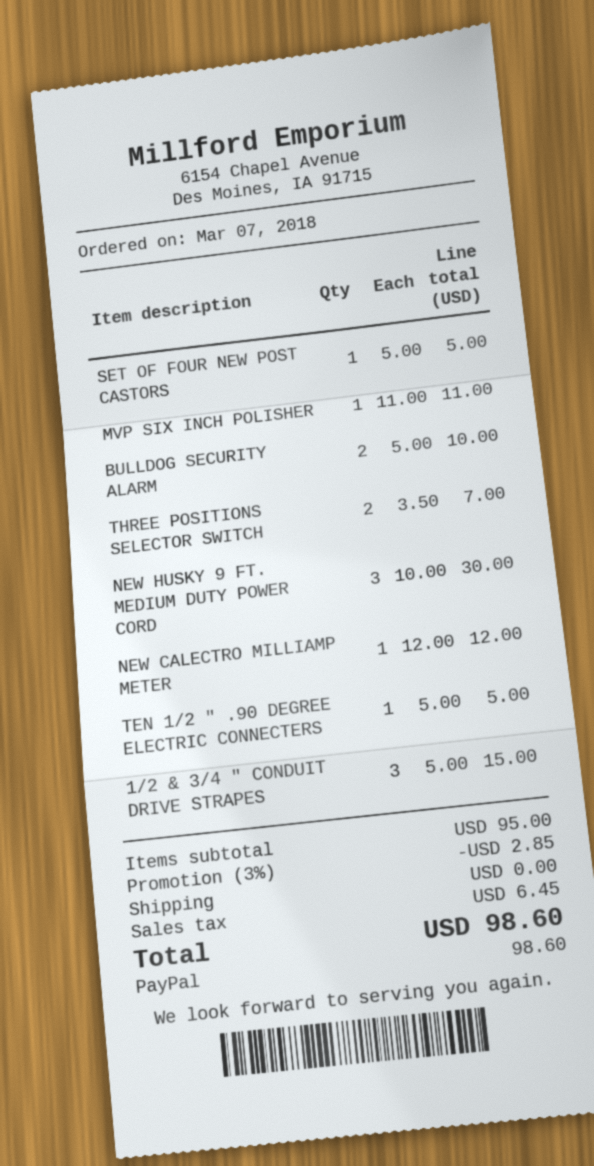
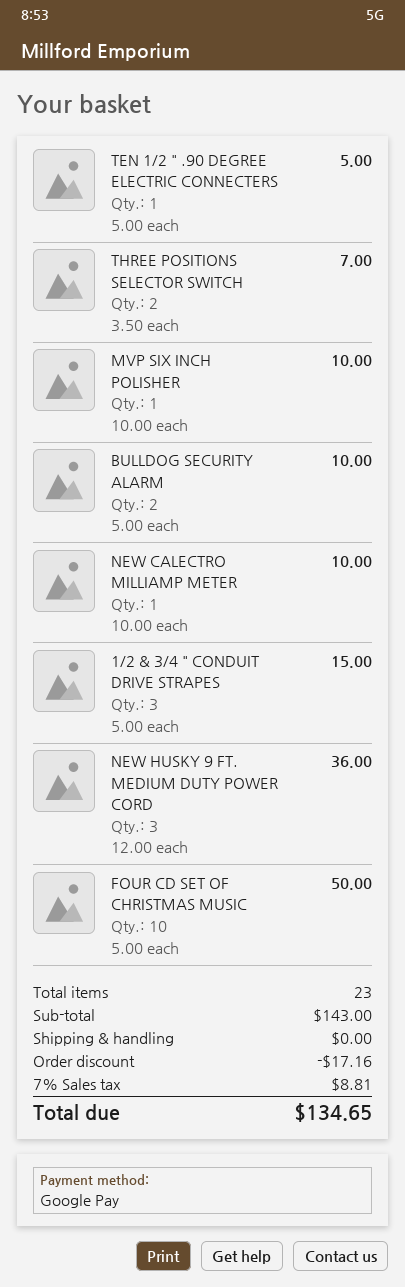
payment method: PayPal -> Google Pay
SET OF FOUR NEW POST CASTORS: 1 x 5.00 = 5.00 -> none
MVP SIX INCH POLISHER: 1 x 11.00 = 11.00 -> 1 x 10.00 = 10.00
NEW HUSKY 9 FT. MEDIUM DUTY POWER CORD: 3 x 10.00 = 30.00 -> 3 x 12.00 = 36.00
NEW CALECTRO MILLIAMP METER: 1 x 12.00 = 12.00 -> 1 x 10.00 = 10.00
FOUR CD SET OF CHRISTMAS MUSIC: none -> 10 x 5.00 = 50.00
subtotal: 95.00 -> 143.00
discount: 2.85 -> 17.16
tax: 6.45 -> 8.81
total: 98.60 -> 134.65

